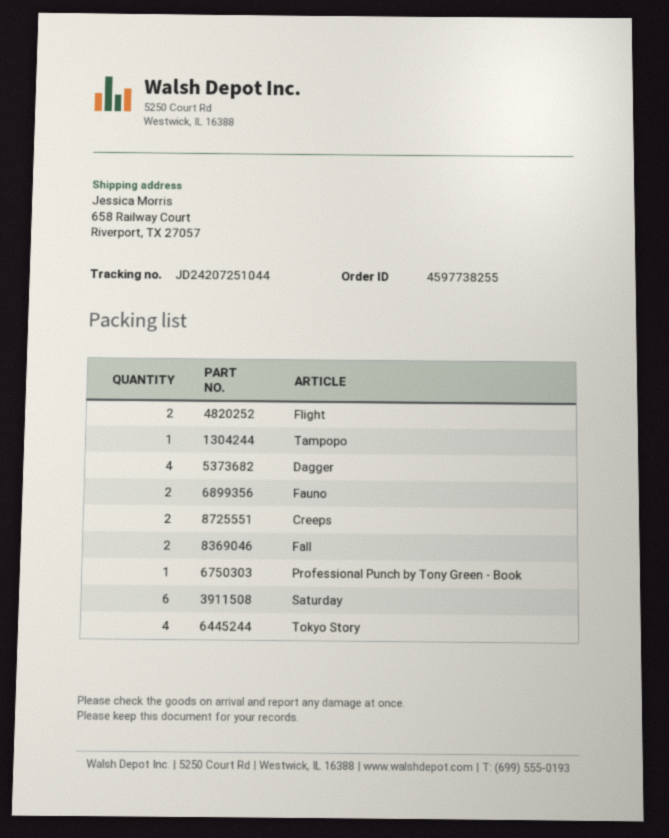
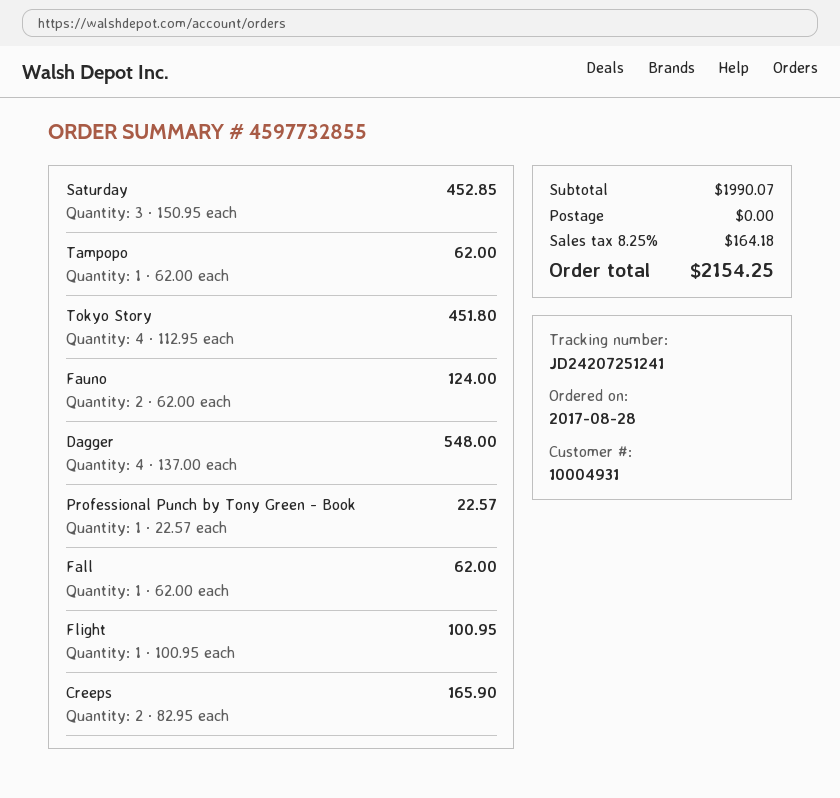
order number: 4597738255 -> 4597732855
tracking number: JD24207251044 -> JD24207251241
Flight: 2 -> 1
Fall: 2 -> 1
Saturday: 6 -> 3

